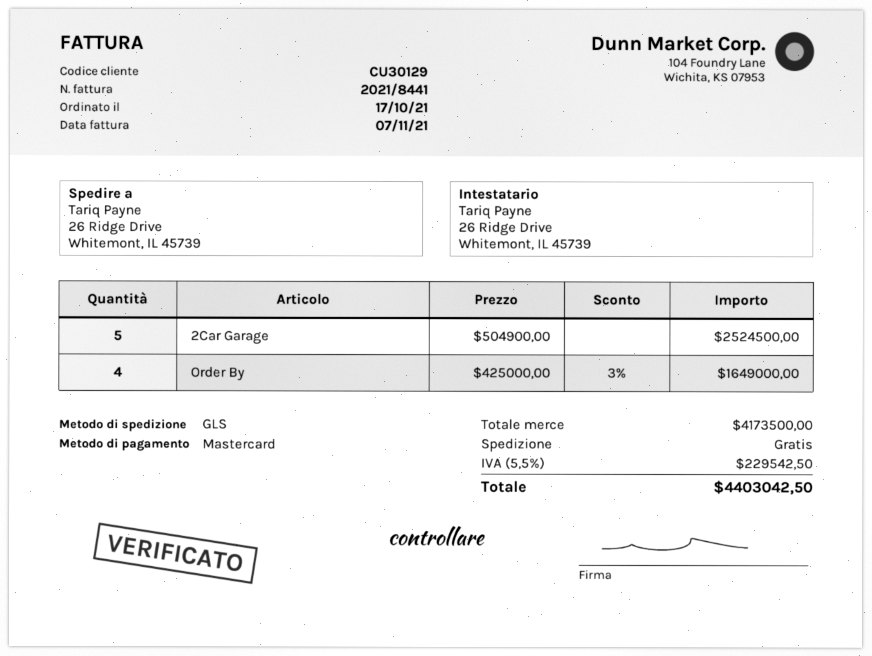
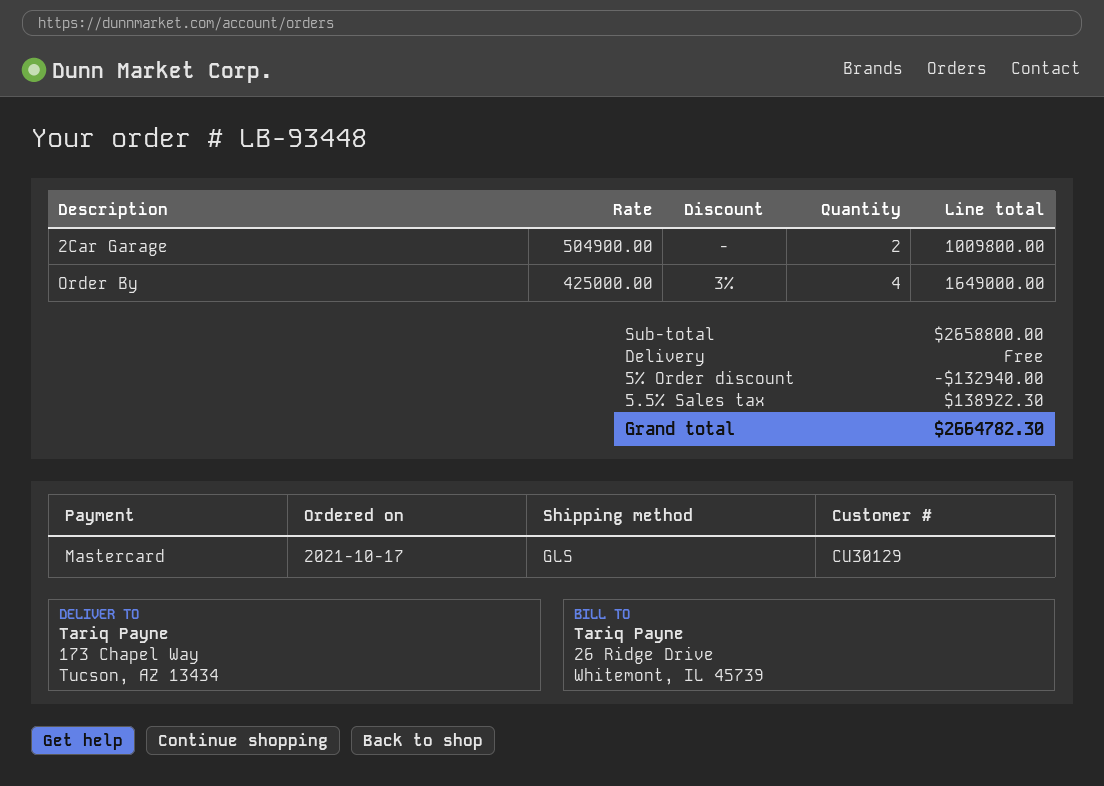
ship to: 26 Ridge Drive, Whitemont, IL 45739 -> 173 Chapel Way, Tucson, AZ 13434
2Car Garage: 5 x 504900.00 = 2524500.00 -> 2 x 504900.00 = 1009800.00
subtotal: 4173500.00 -> 2658800.00
discount: none -> 5% = 132940.00
tax: 5.5% = 229542.50 -> 5.5% = 138922.30
total: 4403042.50 -> 2664782.30

